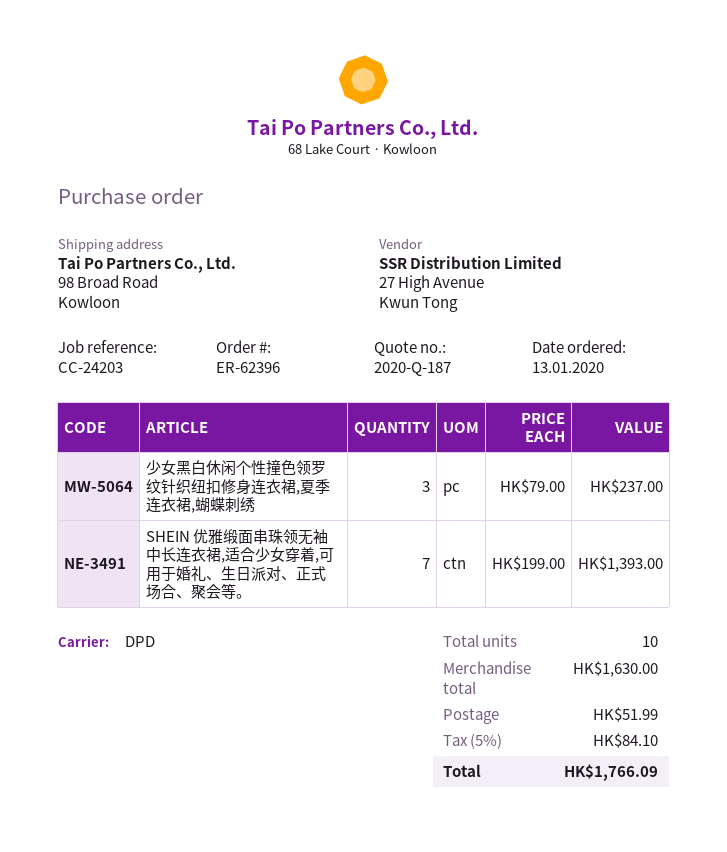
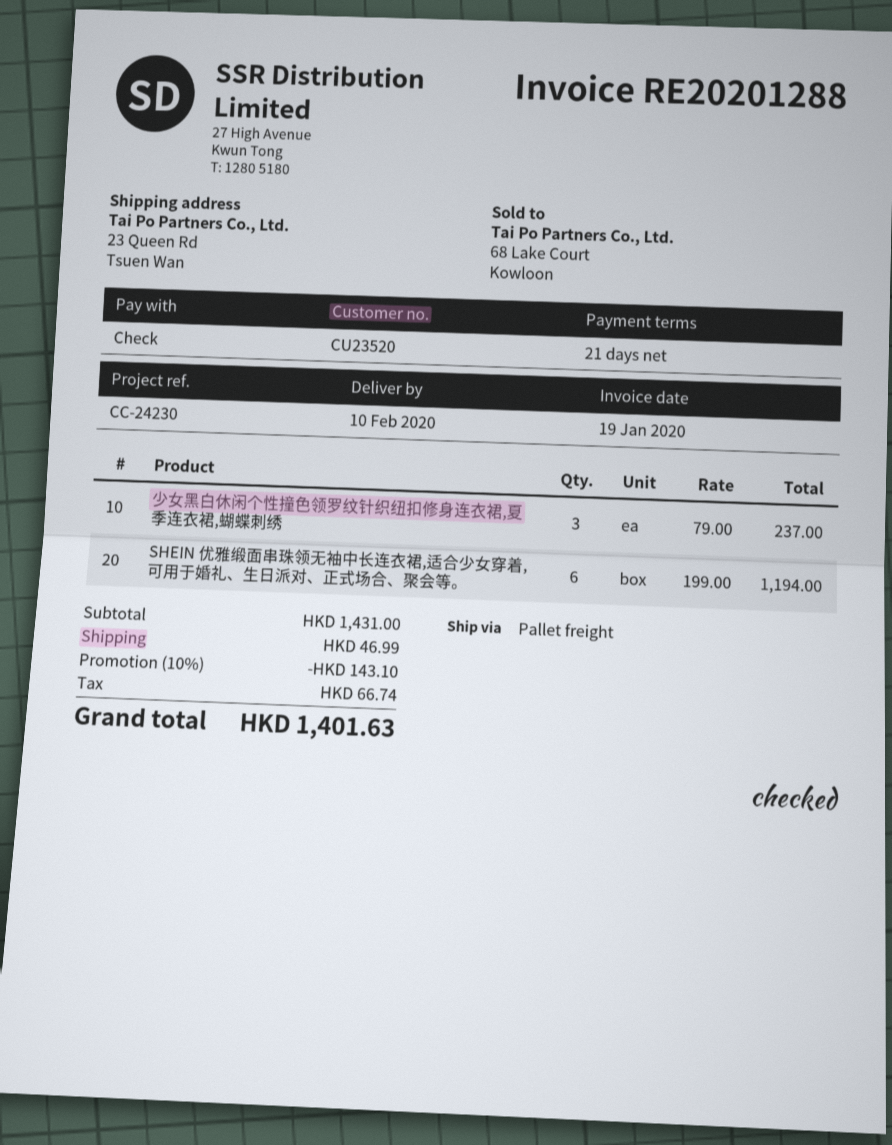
reference: CC-24203 -> CC-24230
shipping method: DPD -> pallet freight
ship to: 98 Broad Road, Kowloon -> 23 Queen Rd, Tsuen Wan
SHEIN 优雅缎面串珠领无袖中长连衣裙,适合少女穿着,可用于婚礼、生日派对、正式场合、聚会等。: 7 x 199.00 = 1393.00 -> 6 x 199.00 = 1194.00
subtotal: 1630.00 -> 1431.00
discount: none -> 10% = 143.10
shipping: 51.99 -> 46.99
tax: 84.10 -> 66.74
total: 1766.09 -> 1401.63

